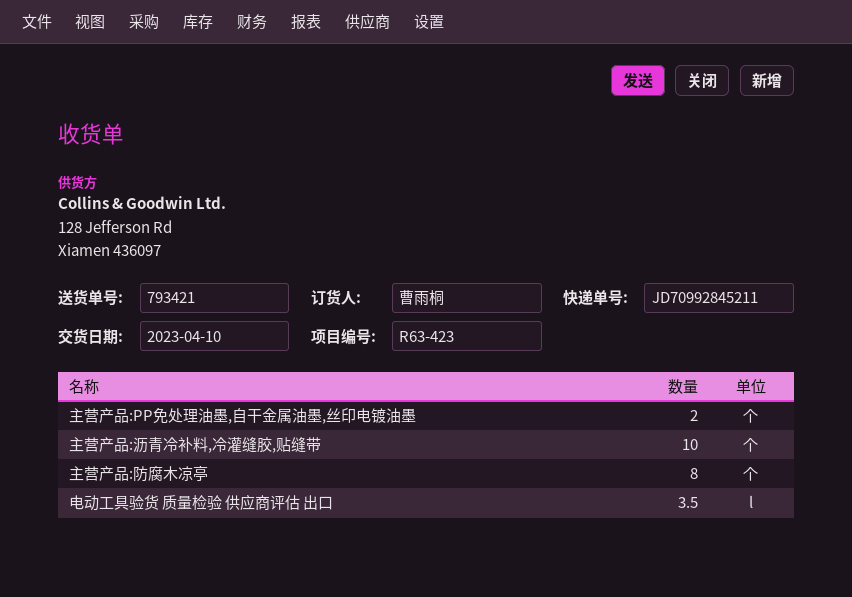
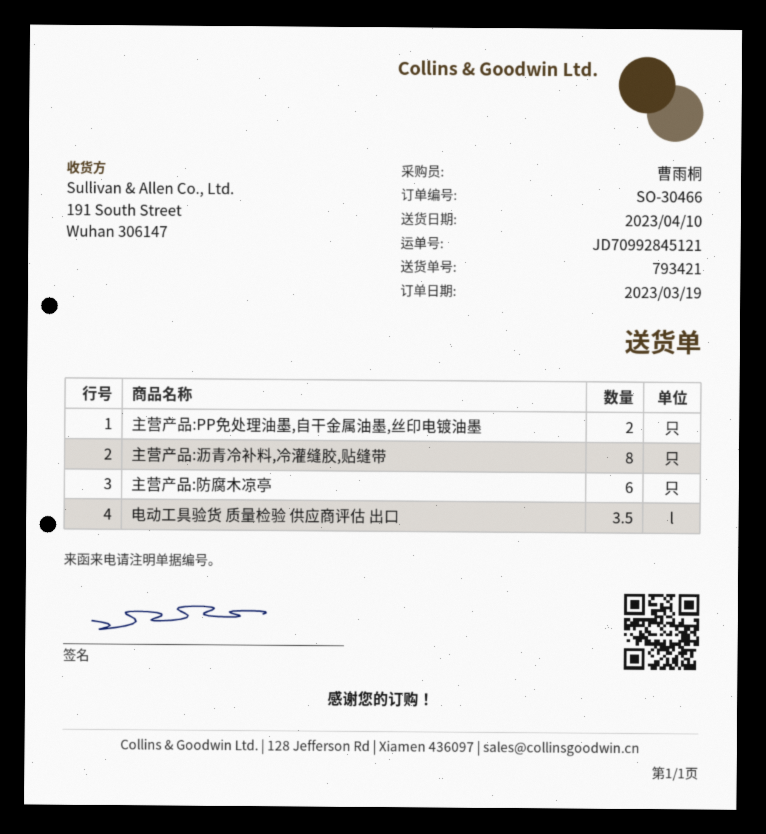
tracking number: JD70992845211 -> JD70992845121
主营产品:沥青冷补料,冷灌缝胶,贴缝带: 10 -> 8
主营产品:防腐木凉亭: 8 -> 6

